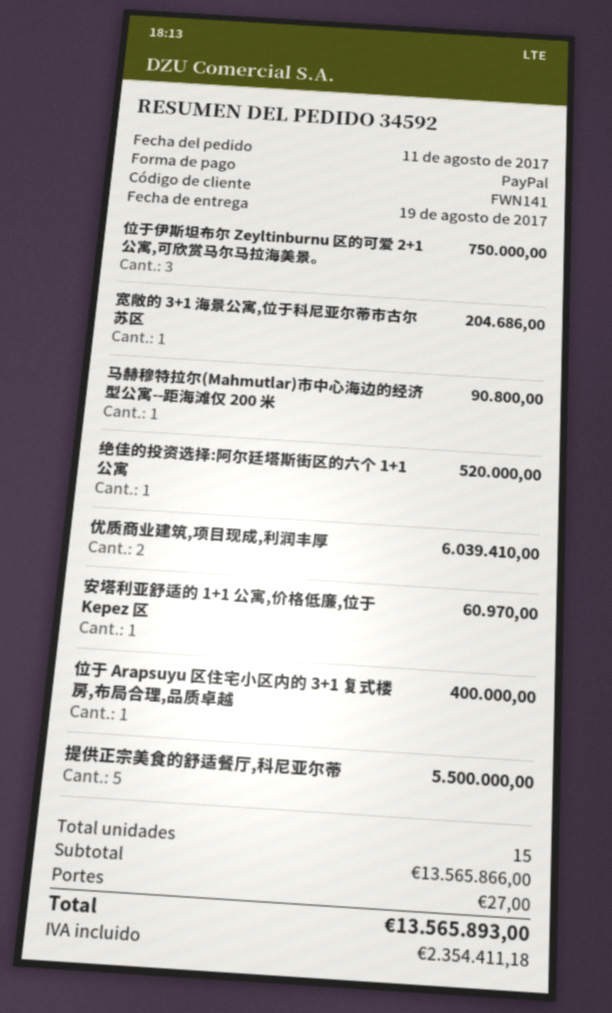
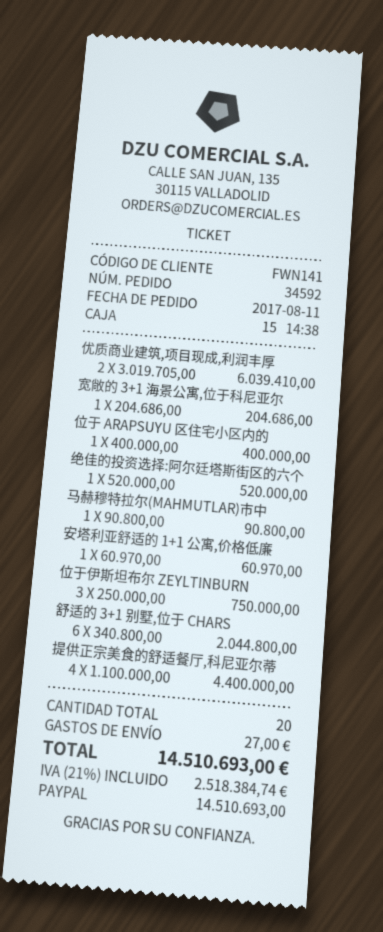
提供正宗美食的舒适餐厅,科尼亚尔蒂: 5 for 5500000.00 -> 4 for 4400000.00
舒适的 3+1 别墅,位于 CHARS: none -> 6 for 2044800.00
total quantity: 15 -> 20
tax: 2354411.18 -> 2518384.74
total: 13565893.00 -> 14510693.00

